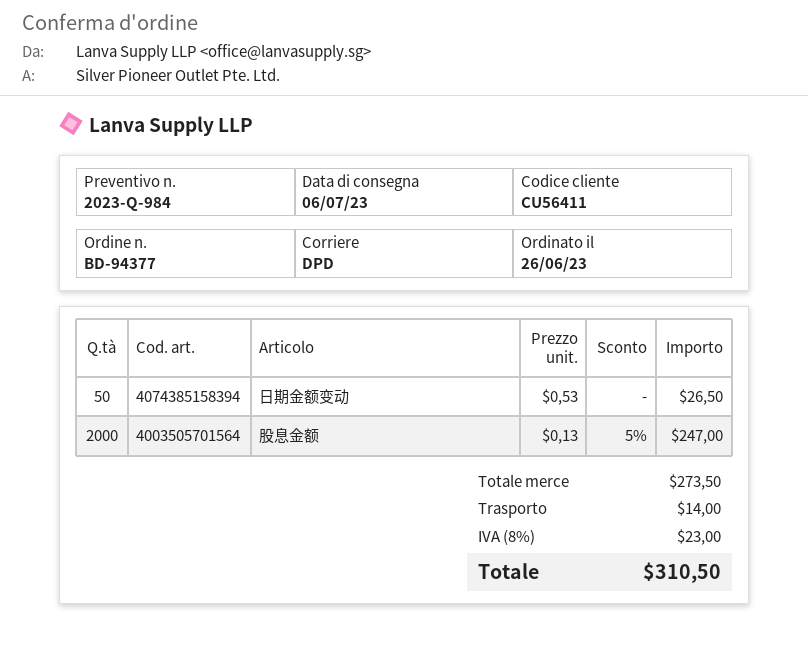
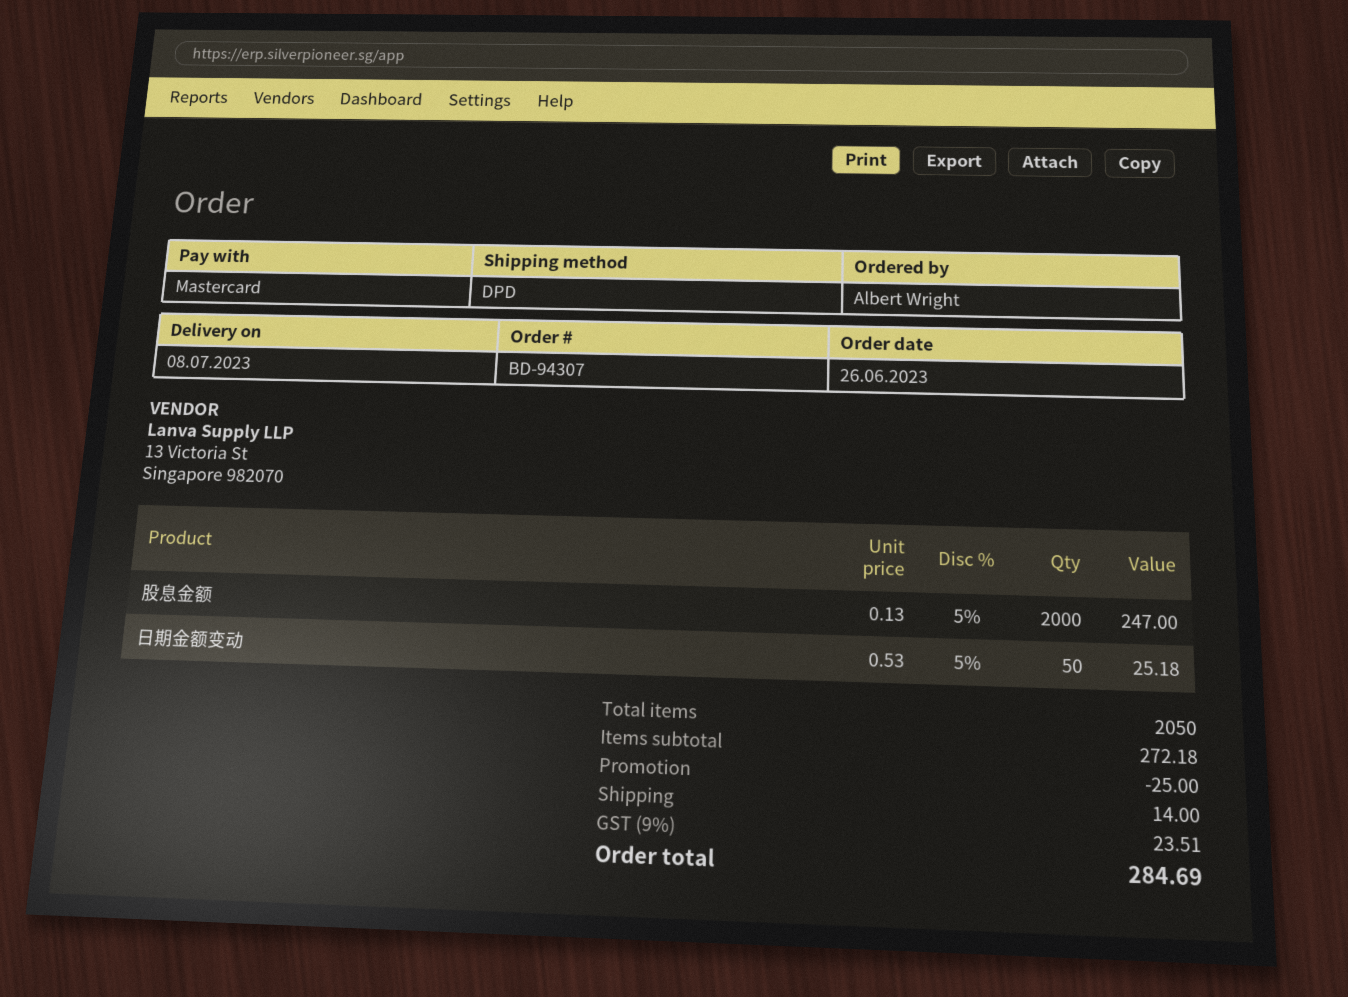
order number: BD-94377 -> BD-94307
delivery date: 2023-07-06 -> 2023-07-08
日期金额变动: 50 x 0.53 = 26.50 -> 50 x 0.53 - 5% = 25.18
subtotal: 273.50 -> 272.18
discount: none -> 25.00
tax: 8% = 23.00 -> 9% = 23.51
total: 310.50 -> 284.69

